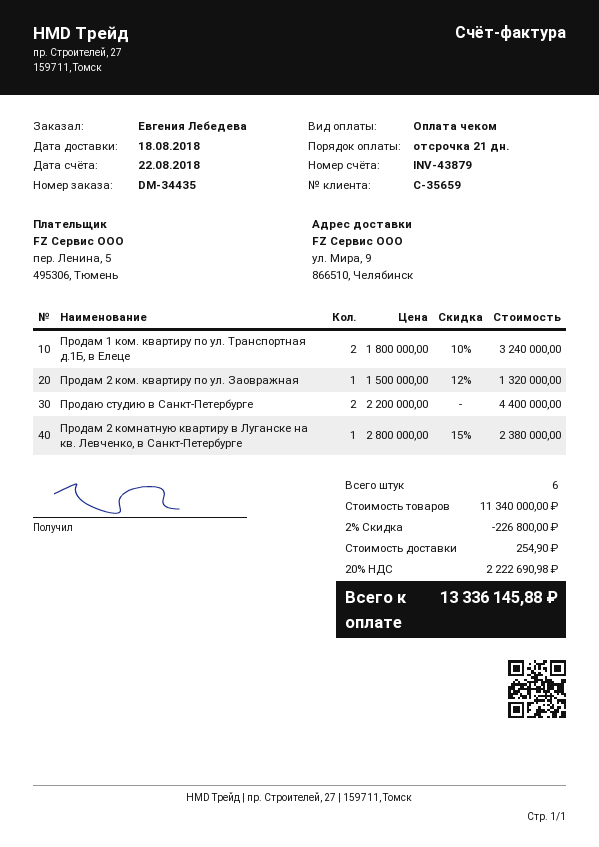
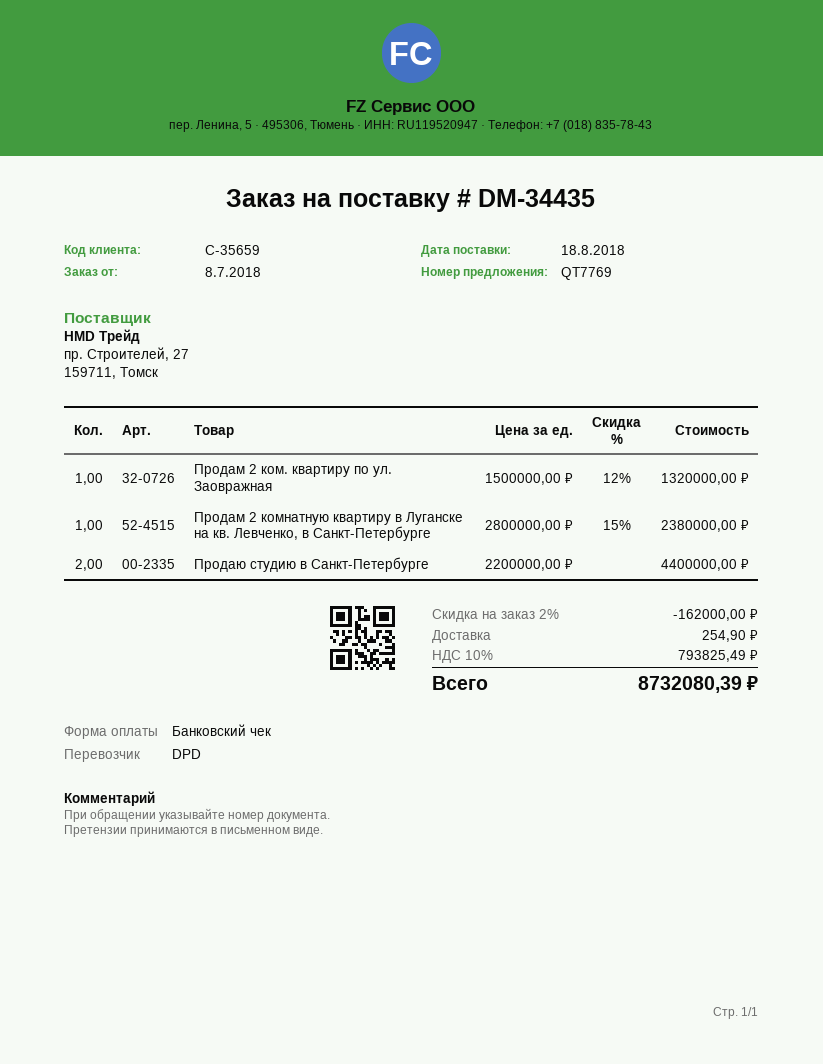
Продам 1 ком. квартиру по ул. Транспортная д.1Б, в Елеце: 2 x 1800000.00 - 10% = 3240000.00 -> none
discount: 2% = 226800.00 -> 2% = 162000.00
tax: 20% = 2222690.98 -> 10% = 793825.49
total: 13336145.88 -> 8732080.39

